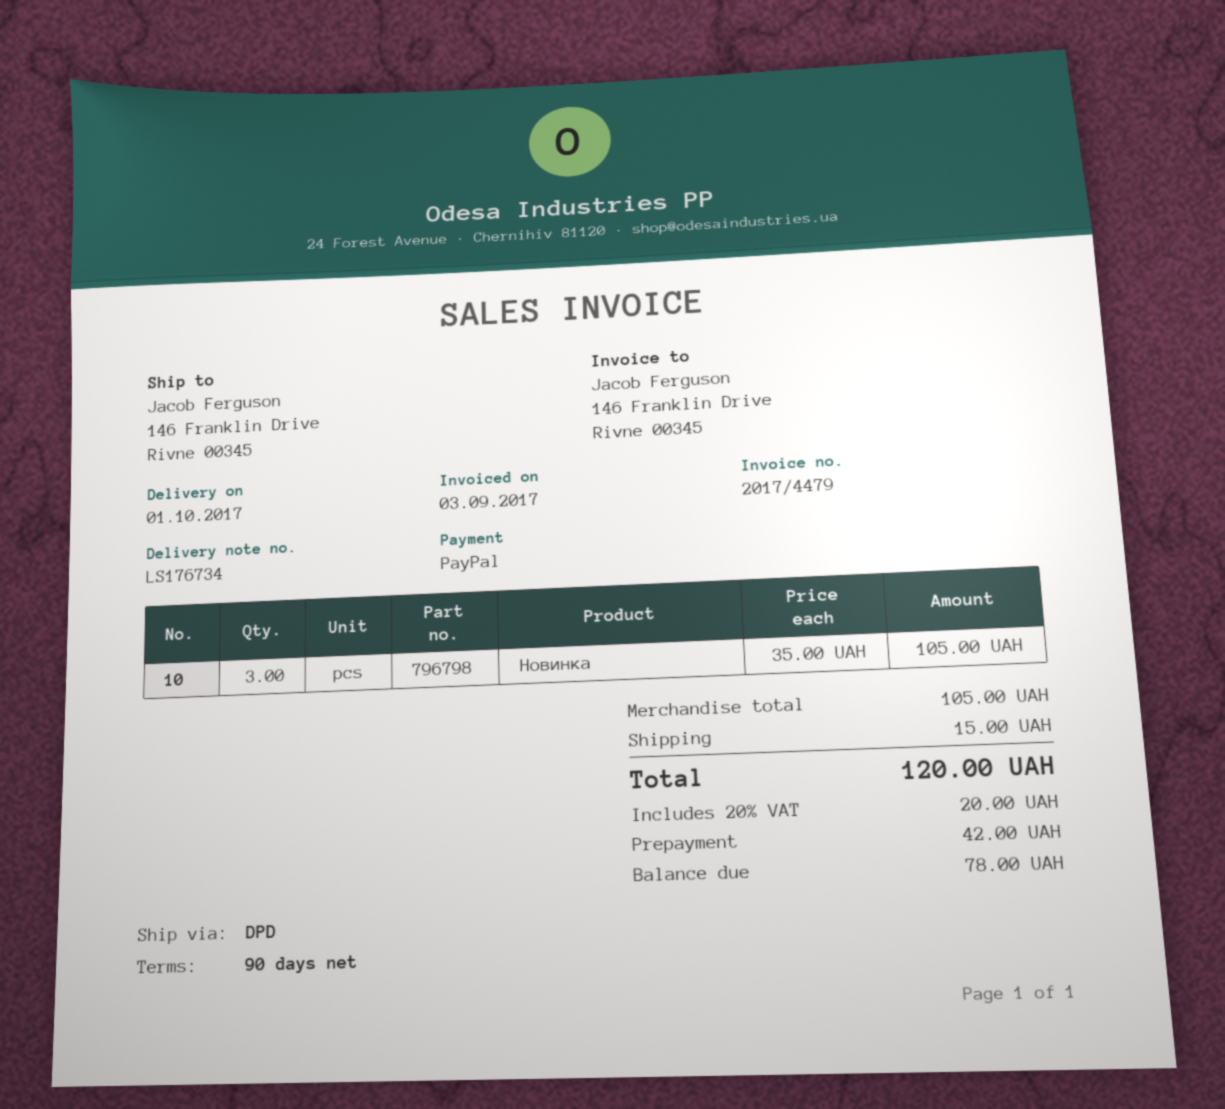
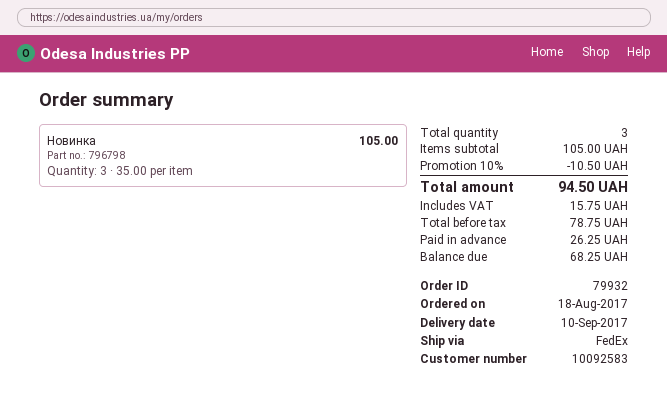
delivery date: 2017-10-01 -> 2017-09-10
shipping method: DPD -> FedEx
discount: none -> 10% = 10.50
shipping: 15.00 -> none
tax: 20.00 -> 15.75
total: 120.00 -> 94.50
deposit: 42.00 -> 26.25
balance: 78.00 -> 68.25

